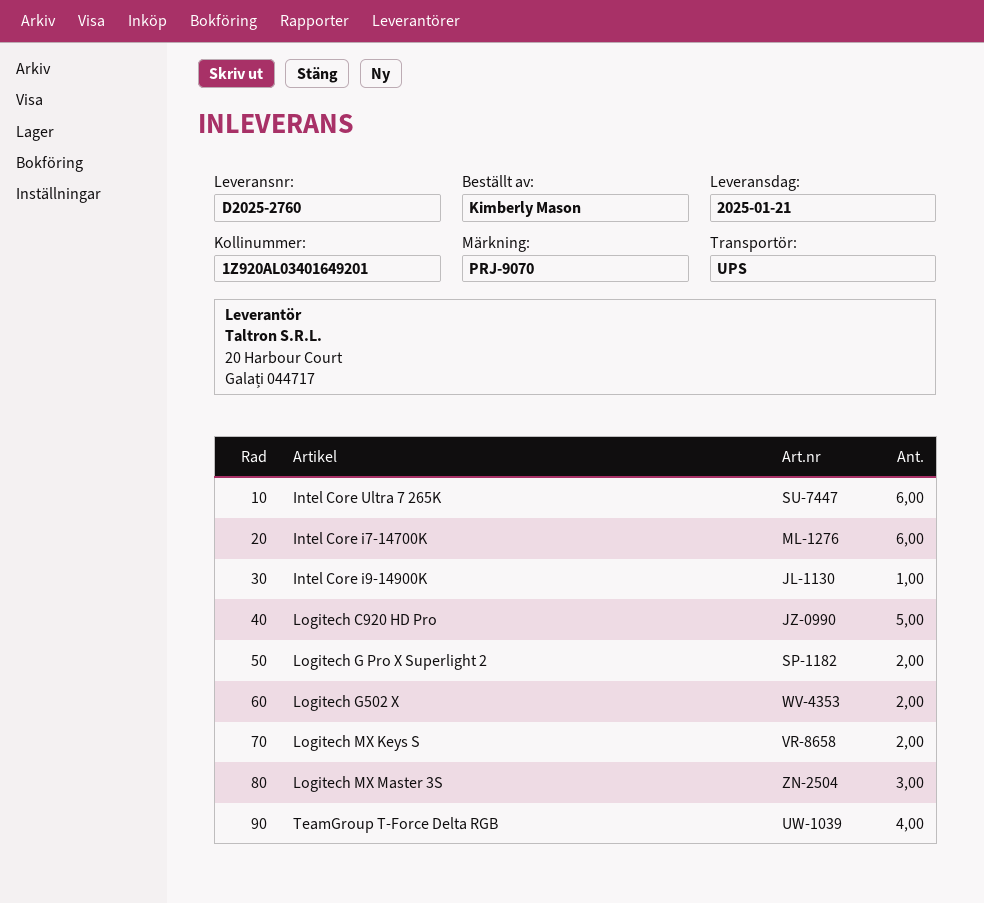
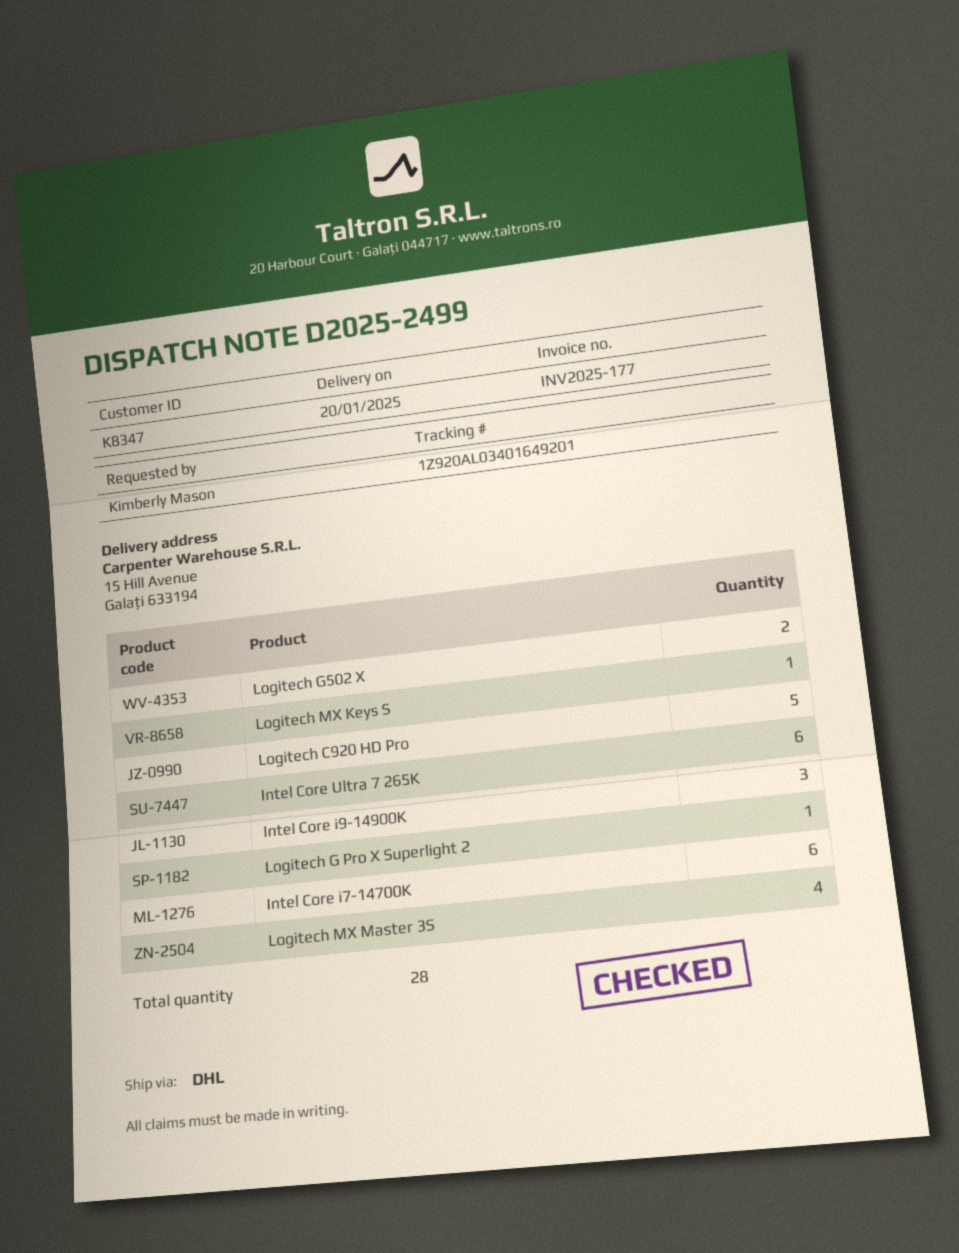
delivery note number: D2025-2760 -> D2025-2499
delivery date: 2025-01-21 -> 2025-01-20
shipping method: UPS -> DHL
Intel Core i9-14900K: 1 -> 3
Logitech G Pro X Superlight 2: 2 -> 1
Logitech MX Keys S: 2 -> 1
Logitech MX Master 3S: 3 -> 4
TeamGroup T-Force Delta RGB: 4 -> none

